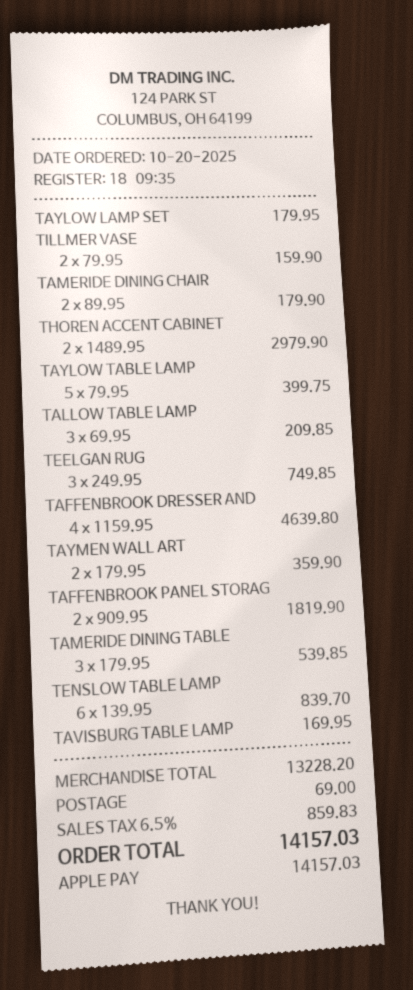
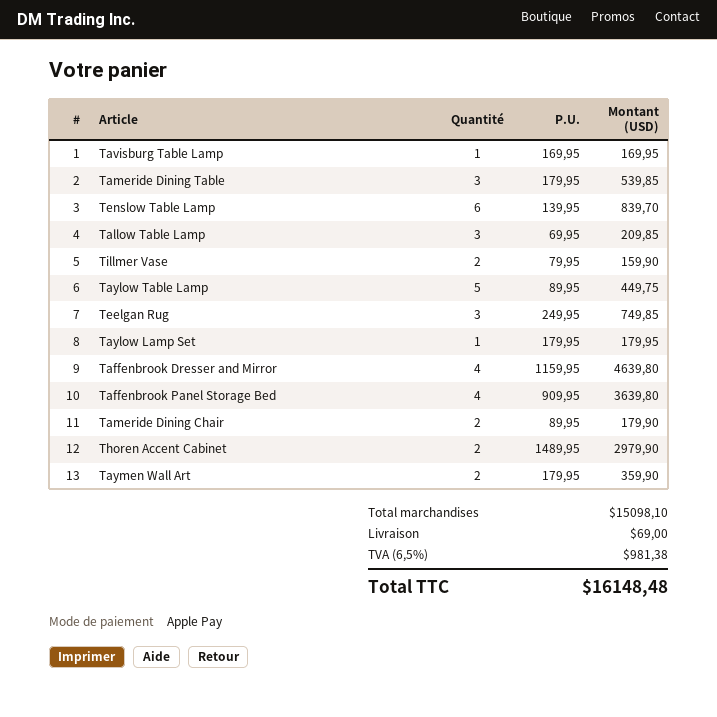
TAYLOW TABLE LAMP: 5 x 79.95 = 399.75 -> 5 x 89.95 = 449.75
TAFFENBROOK PANEL STORAG: 2 x 909.95 = 1819.90 -> 4 x 909.95 = 3639.80
subtotal: 13228.20 -> 15098.10
tax: 6.5% = 859.83 -> 6.5% = 981.38
total: 14157.03 -> 16148.48

